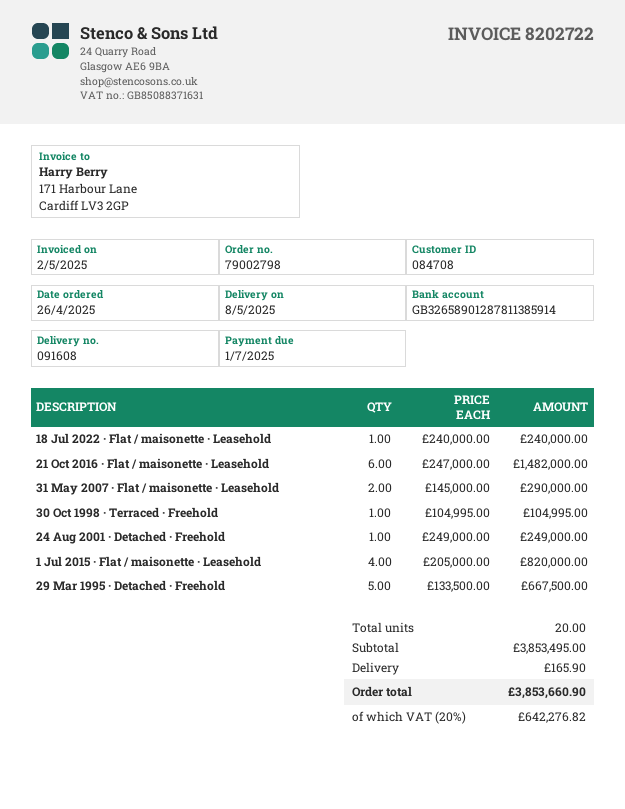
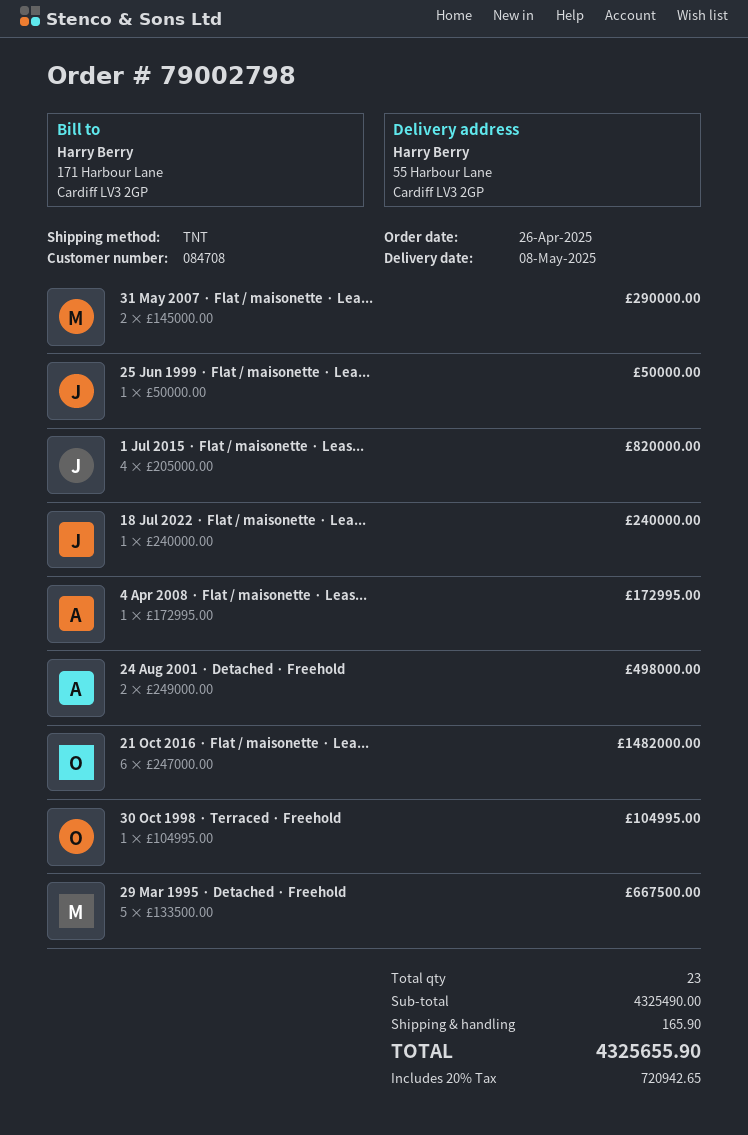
24 Aug 2001 · Detached · Freehold: 1 x 249000.00 = 249000.00 -> 2 x 249000.00 = 498000.00
25 Jun 1999 · Flat / maisonette · Lea...: none -> 1 x 50000.00 = 50000.00
4 Apr 2008 · Flat / maisonette · Leas...: none -> 1 x 172995.00 = 172995.00
total quantity: 20 -> 23
subtotal: 3853495.00 -> 4325490.00
tax: 20% = 642276.82 -> 20% = 720942.65
total: 3853660.90 -> 4325655.90

